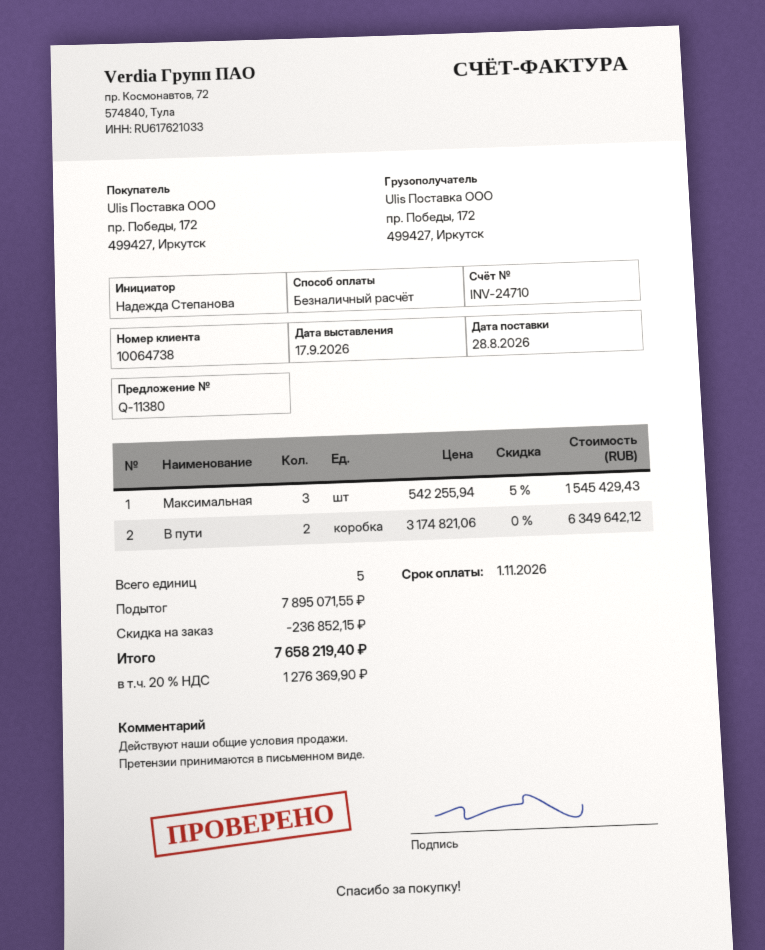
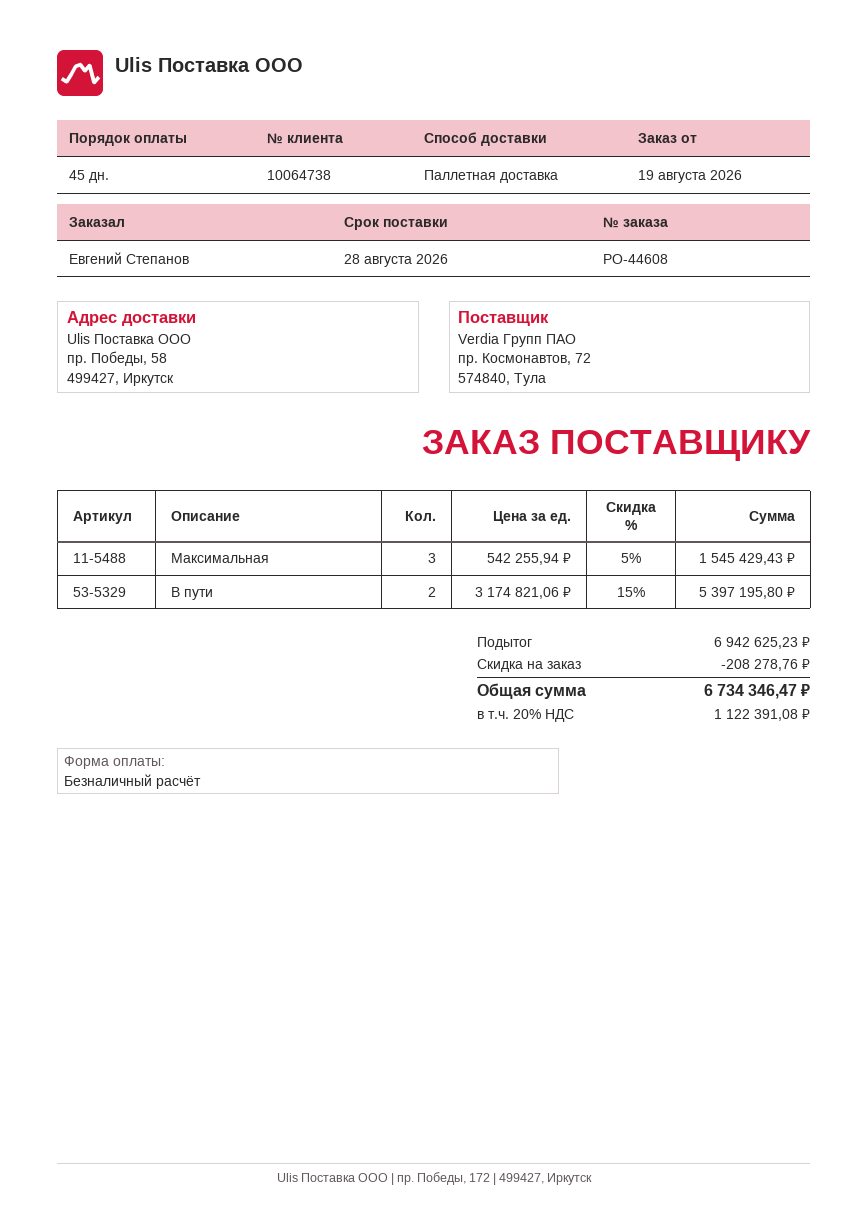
ordered by: Надежда Степанова -> Евгений Степанов
ship to: пр. Победы, 172, 499427, Иркутск -> пр. Победы, 58, 499427, Иркутск
В пути: 2 x 3174821.06 = 6349642.12 -> 2 x 3174821.06 - 15% = 5397195.80
subtotal: 7895071.55 -> 6942625.23
discount: 236852.15 -> 208278.76
tax: 20% = 1276369.90 -> 20% = 1122391.08
total: 7658219.40 -> 6734346.47

